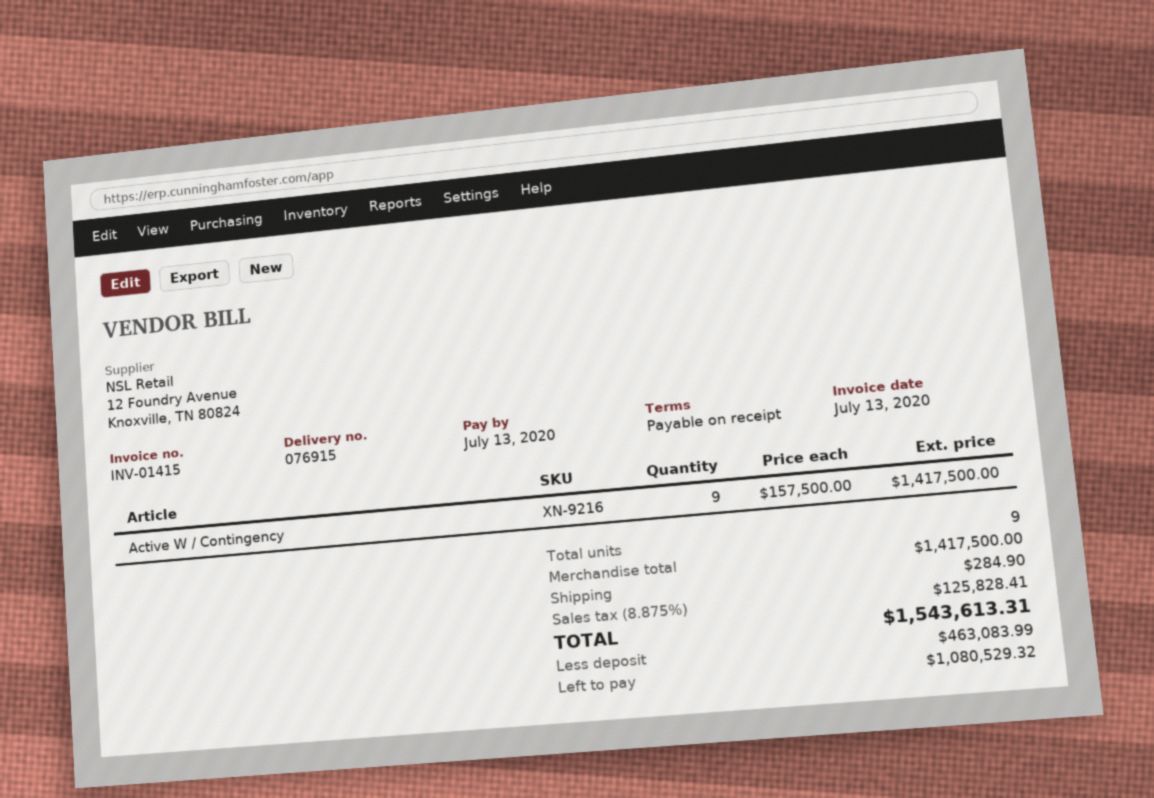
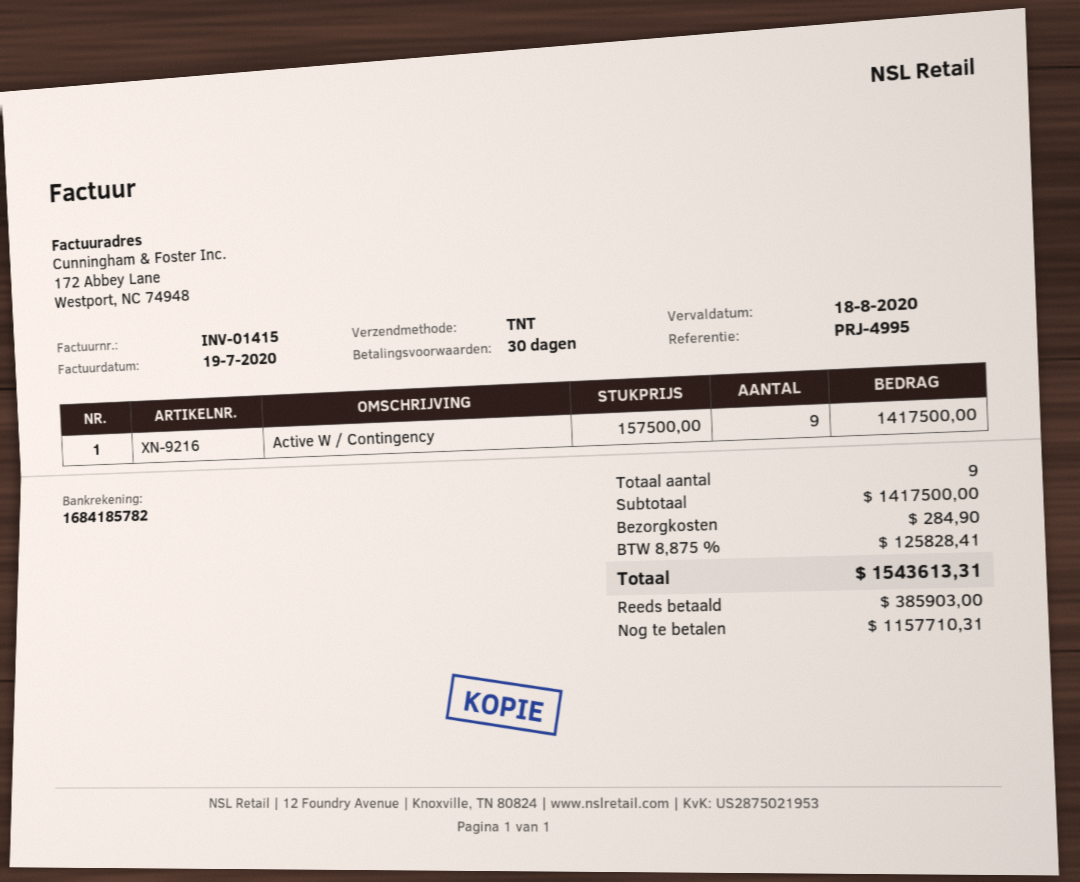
invoice date: 2020-07-13 -> 2020-07-19
payment terms: on receipt -> 30 days
due date: 2020-07-13 -> 2020-08-18
deposit: 463083.99 -> 385903.00
balance: 1080529.32 -> 1157710.31

